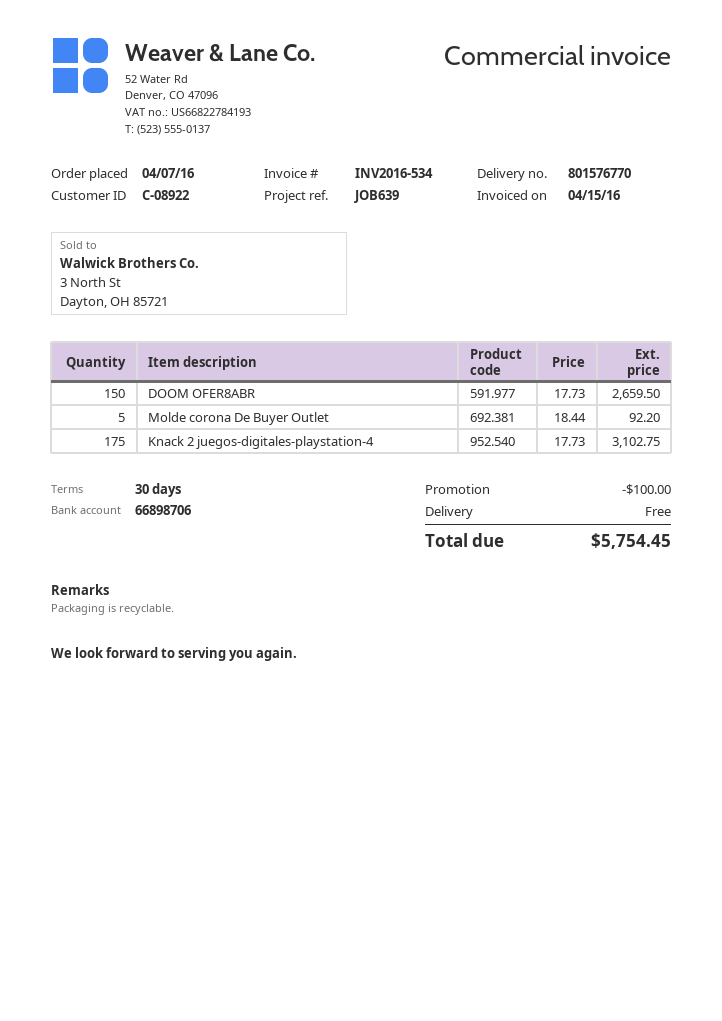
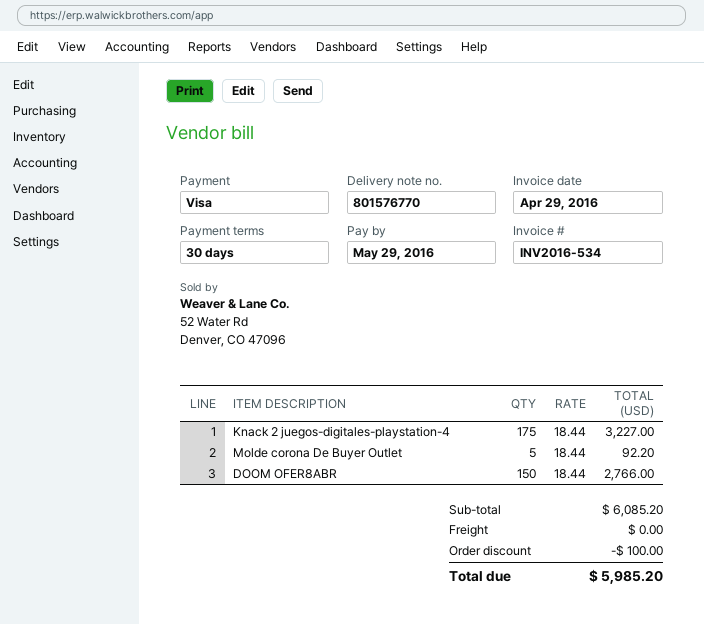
invoice date: 2016-04-15 -> 2016-04-29
DOOM OFER8ABR: 150 x 17.73 = 2659.50 -> 150 x 18.44 = 2766.00
Knack 2 juegos-digitales-playstation-4: 175 x 17.73 = 3102.75 -> 175 x 18.44 = 3227.00
total: 5754.45 -> 5985.20

